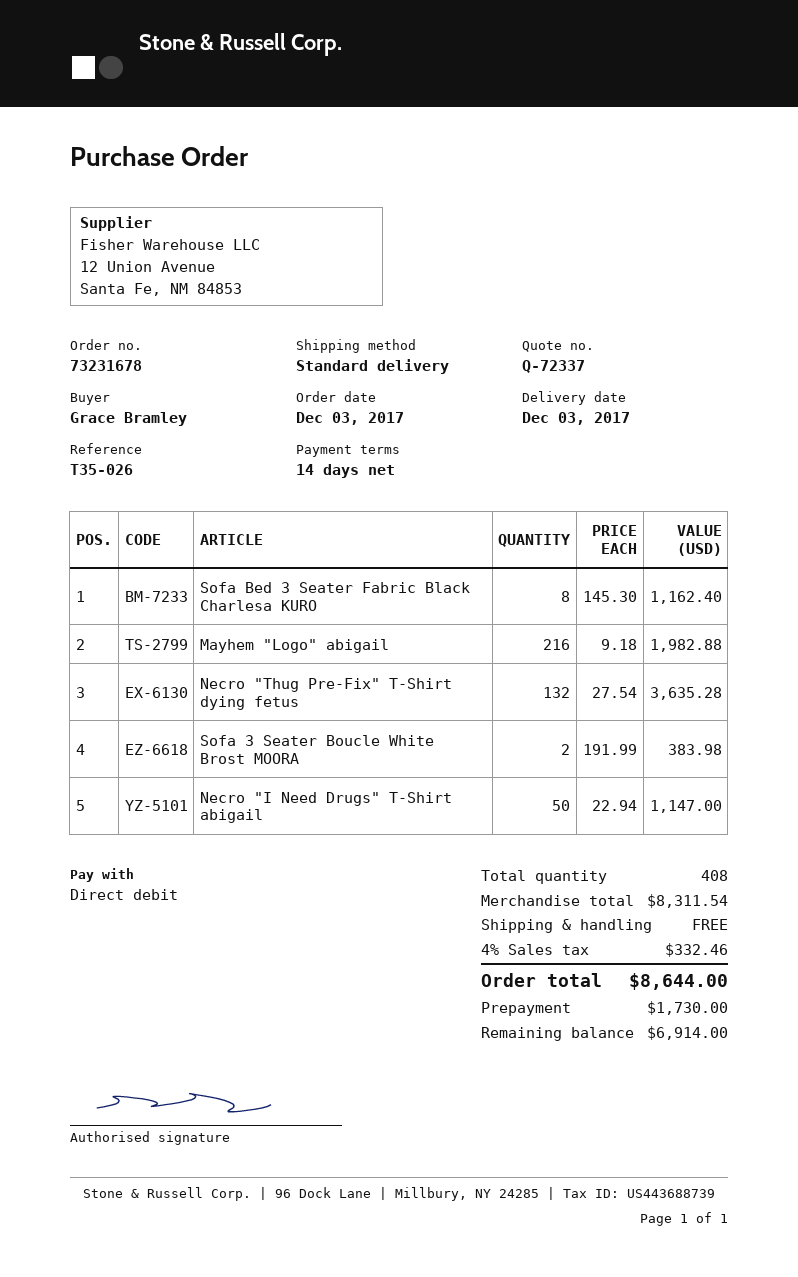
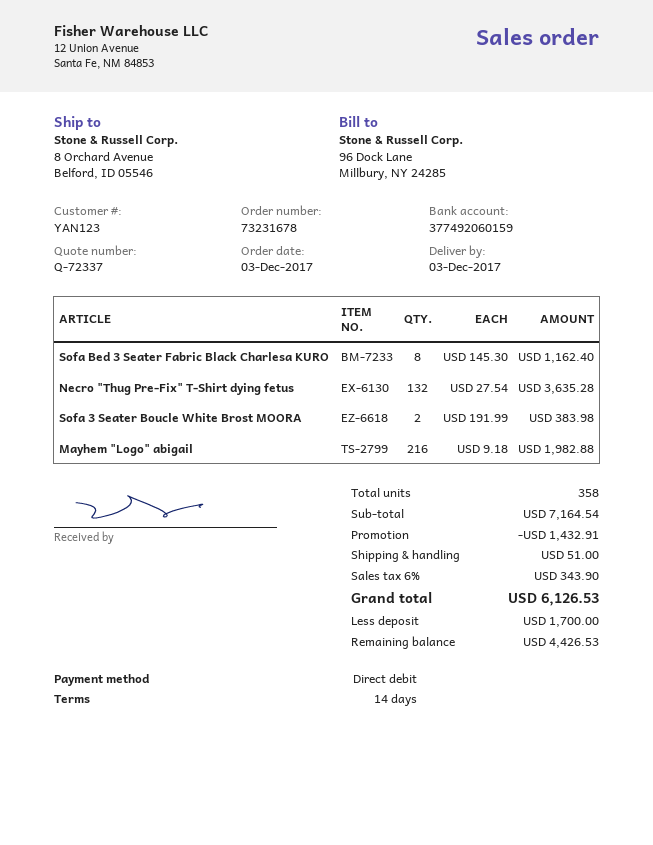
Necro "I Need Drugs" T-Shirt abigail: 50 x 22.94 = 1147.00 -> none
total quantity: 408 -> 358
subtotal: 8311.54 -> 7164.54
discount: none -> 1432.91
shipping: 0.00 -> 51.00
tax: 4% = 332.46 -> 6% = 343.90
total: 8644.00 -> 6126.53
deposit: 1730.00 -> 1700.00
balance: 6914.00 -> 4426.53

